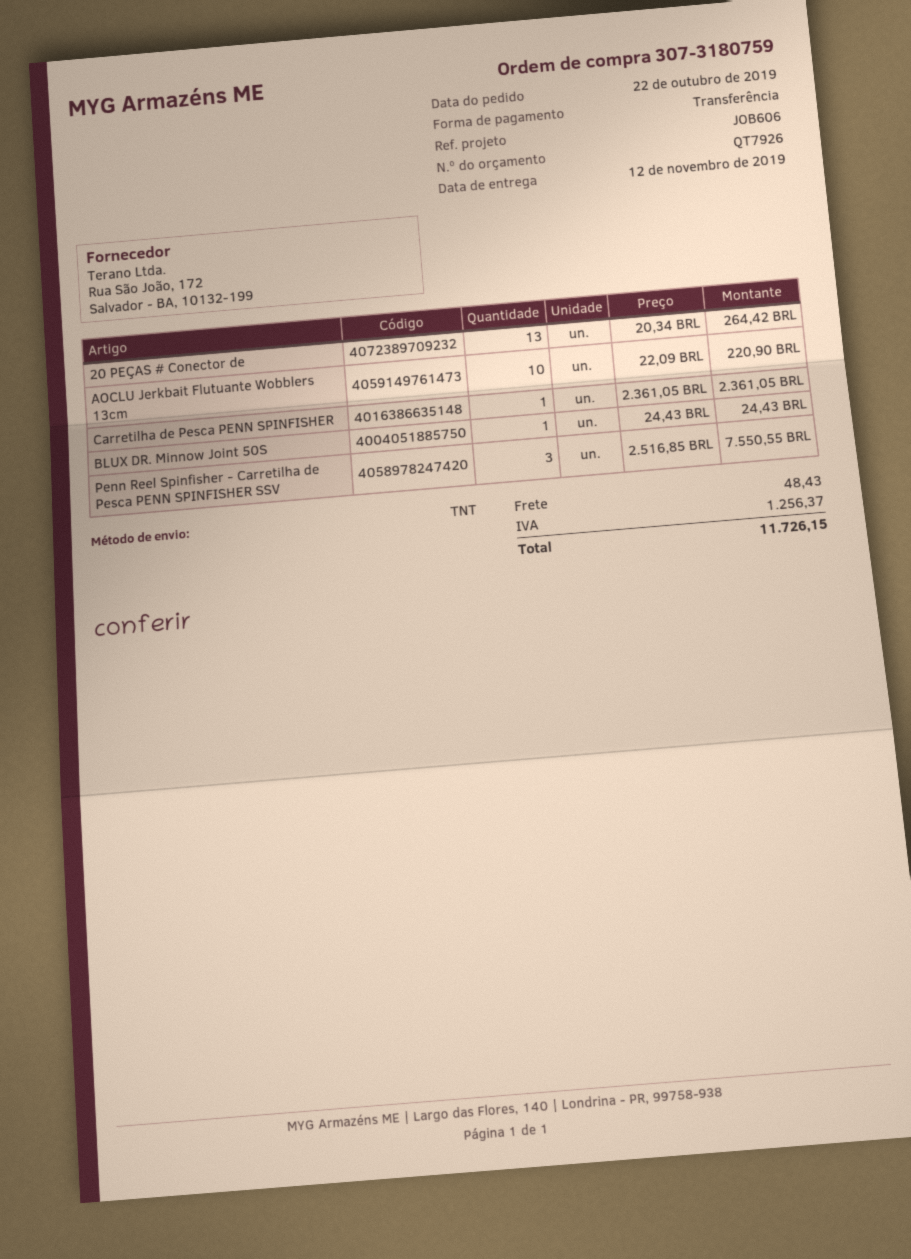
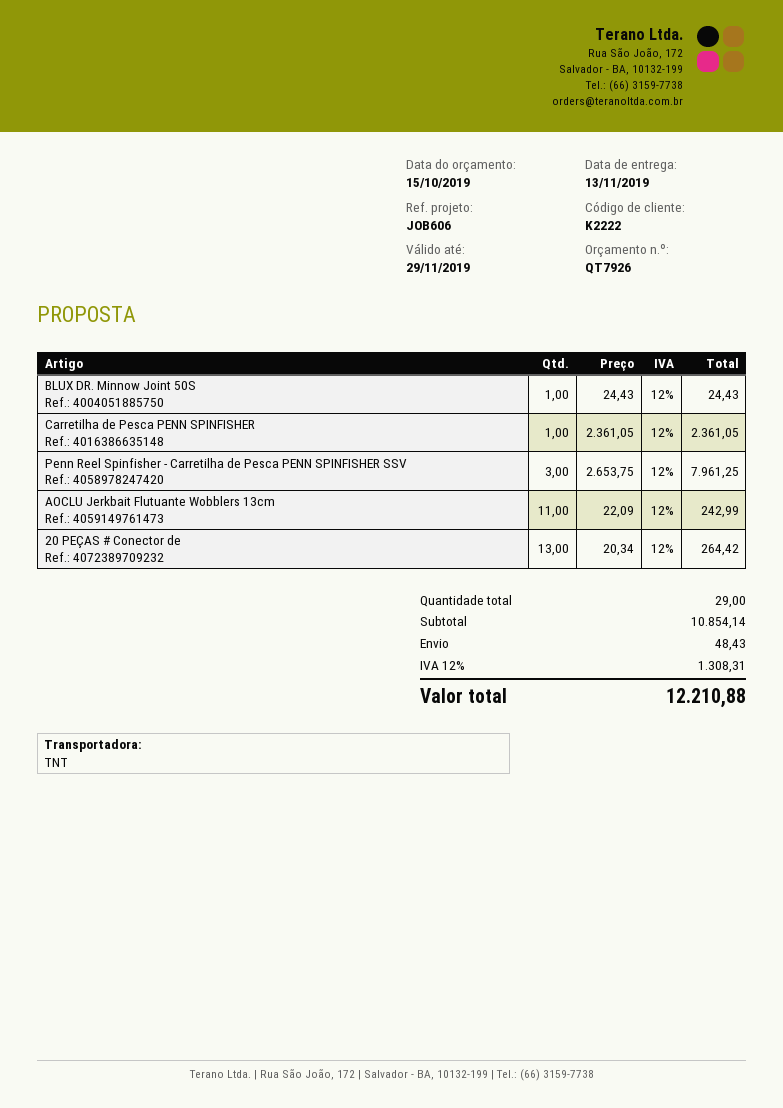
delivery date: 2019-11-12 -> 2019-11-13
AOCLU Jerkbait Flutuante Wobblers 13cm: 10 x 22.09 = 220.90 -> 11 x 22.09 = 242.99
Penn Reel Spinfisher - Carretilha de Pesca PENN SPINFISHER SSV: 3 x 2516.85 = 7550.55 -> 3 x 2653.75 = 7961.25
tax: 1256.37 -> 1308.31
total: 11726.15 -> 12210.88

